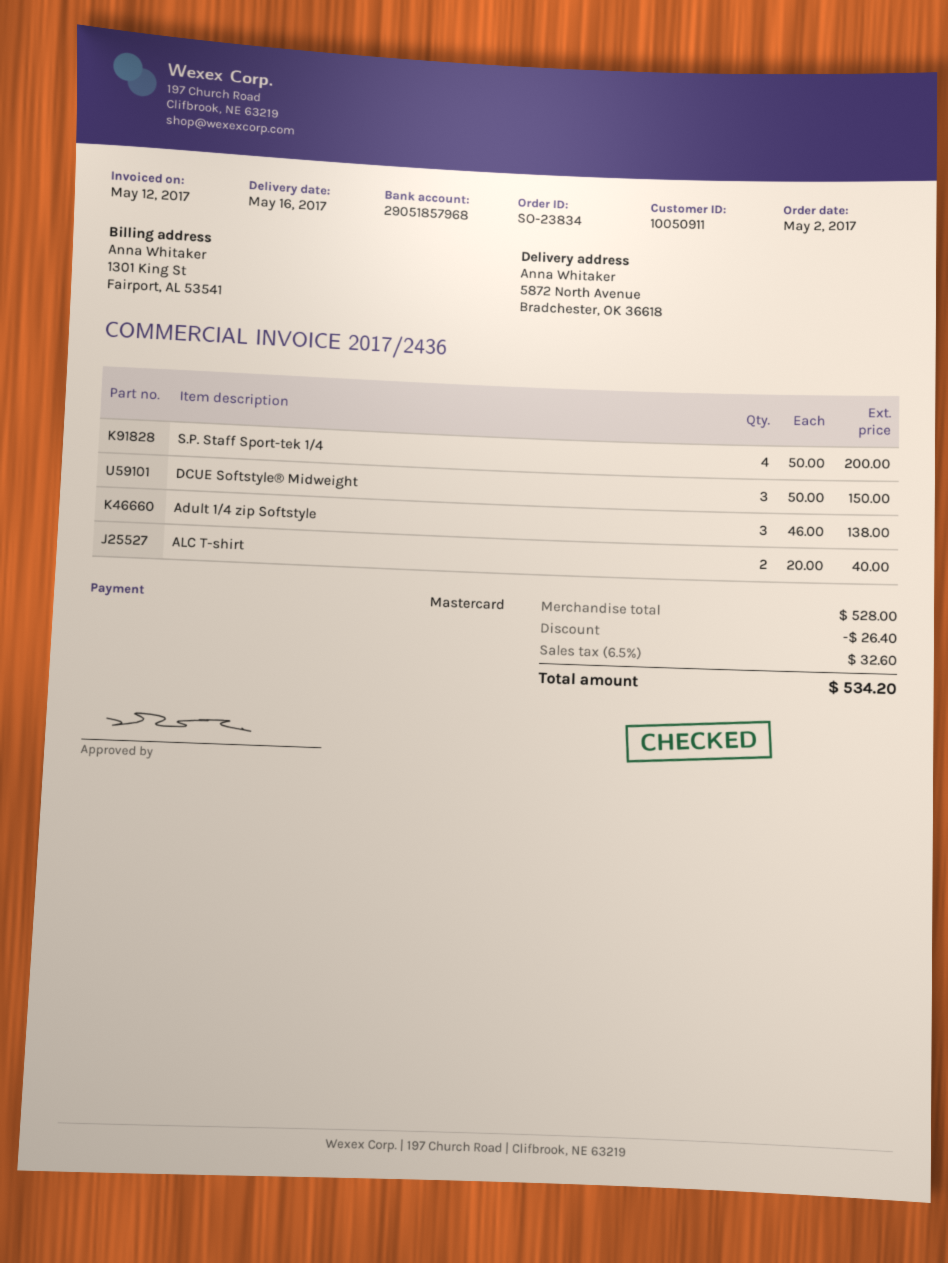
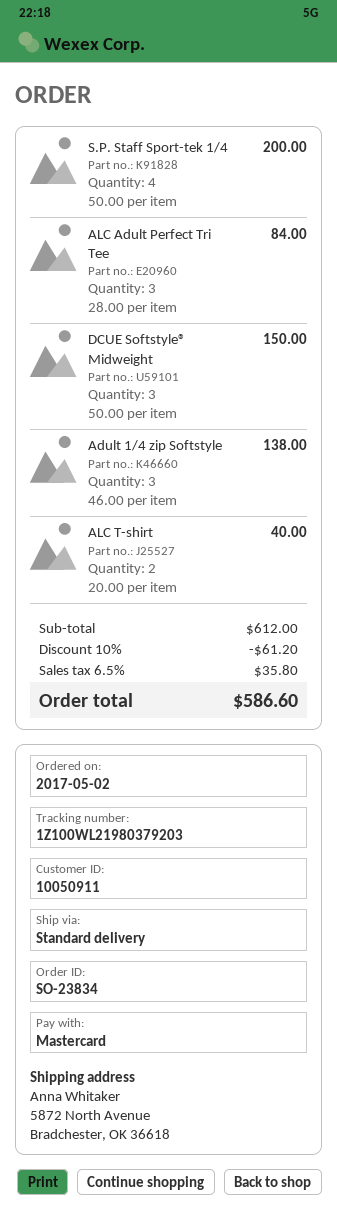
ALC Adult Perfect Tri Tee: none -> 3 x 28.00 = 84.00
subtotal: 528.00 -> 612.00
discount: 26.40 -> 61.20
tax: 6.5% = 32.60 -> 6.5% = 35.80
total: 534.20 -> 586.60

